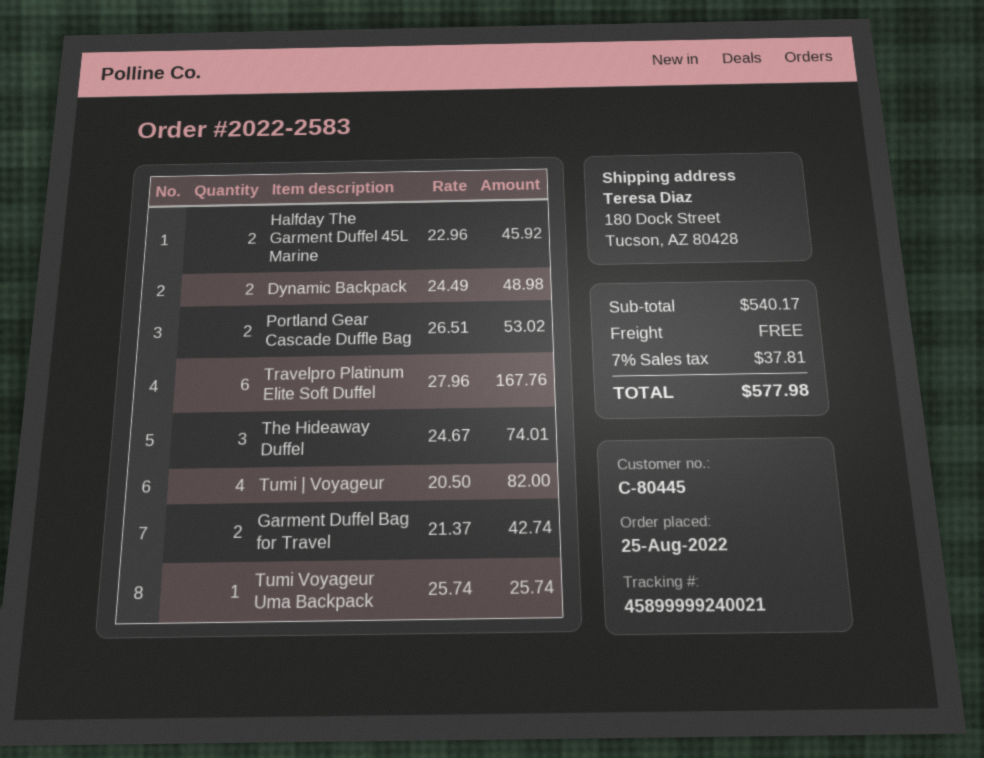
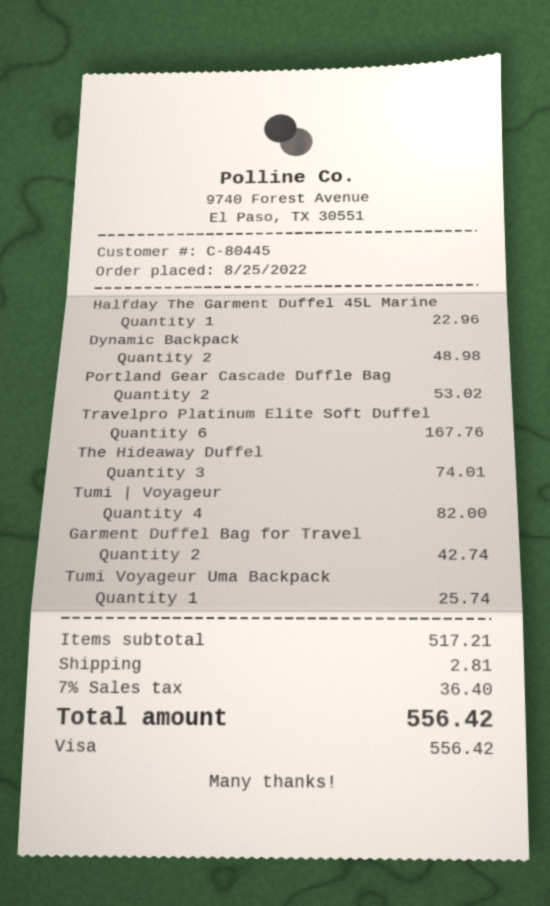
Halfday The Garment Duffel 45L Marine: 2 for 45.92 -> 1 for 22.96
subtotal: 540.17 -> 517.21
shipping: 0.00 -> 2.81
tax: 7% = 37.81 -> 7% = 36.40
total: 577.98 -> 556.42

